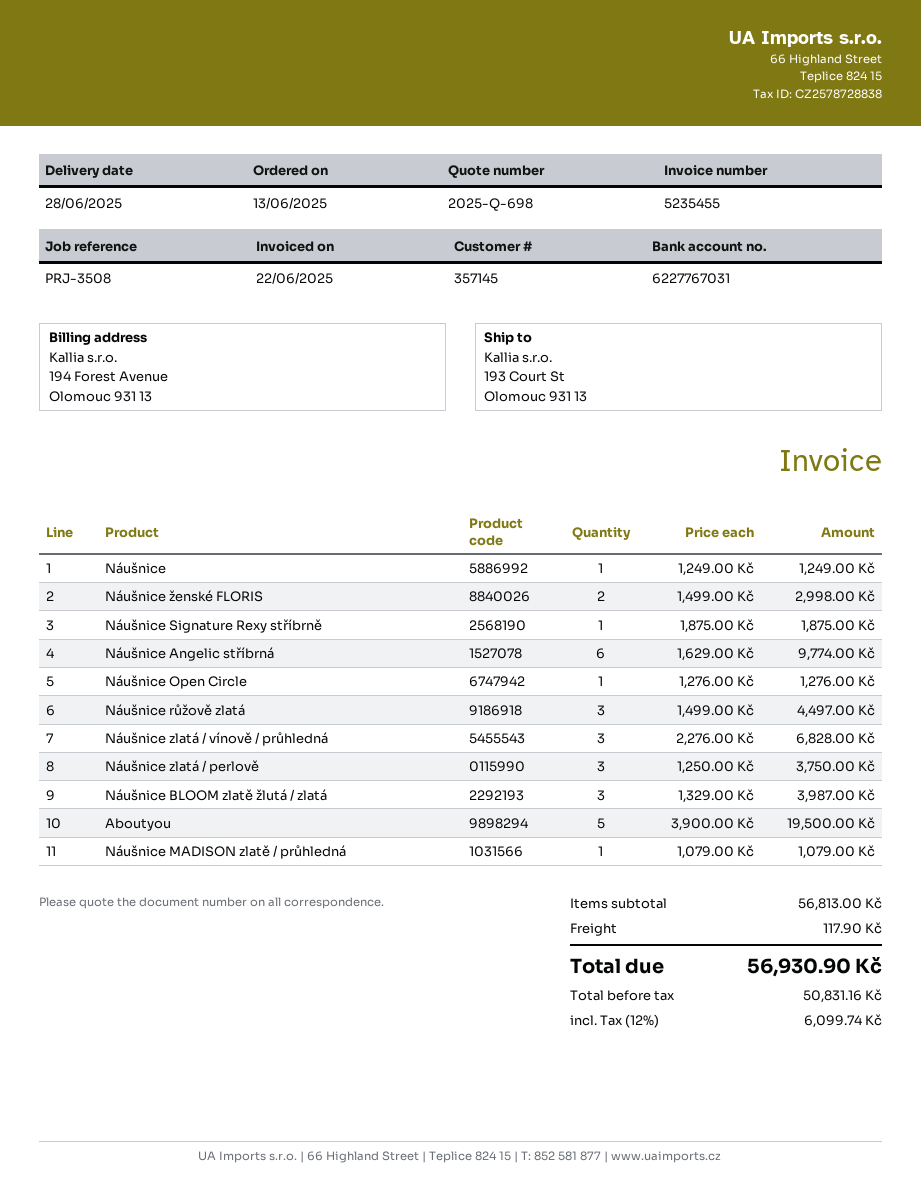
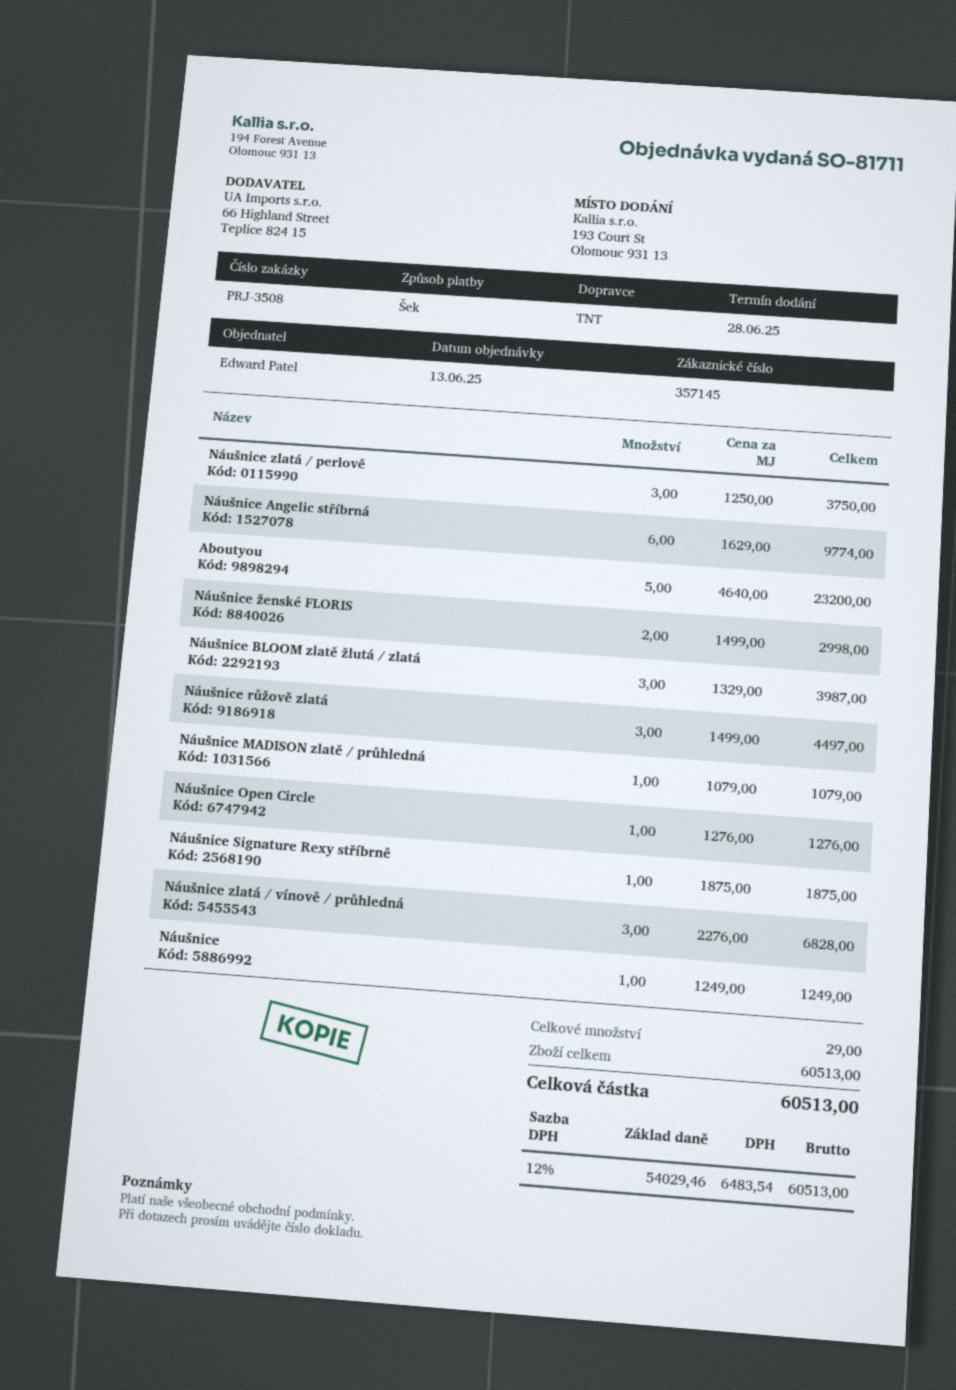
Aboutyou: 5 x 3900.00 = 19500.00 -> 5 x 4640.00 = 23200.00
subtotal: 56813.00 -> 60513.00
shipping: 117.90 -> none
net: 50831.16 -> 54029.46
tax: 12% = 6099.74 -> 12% = 6483.54
total: 56930.90 -> 60513.00

